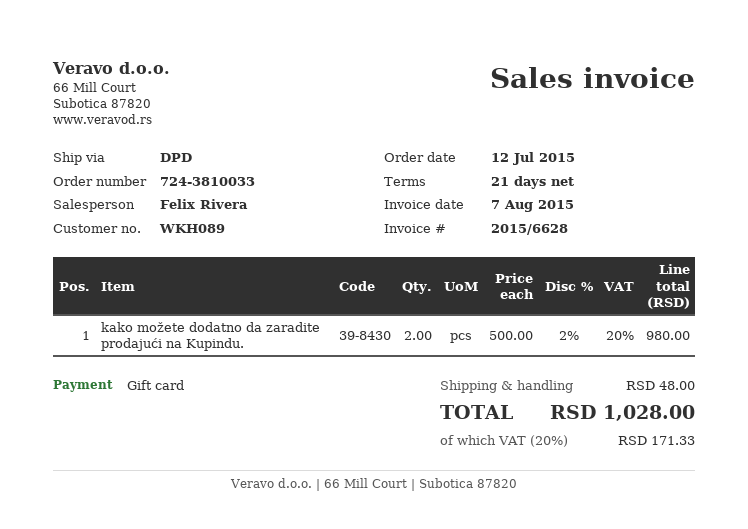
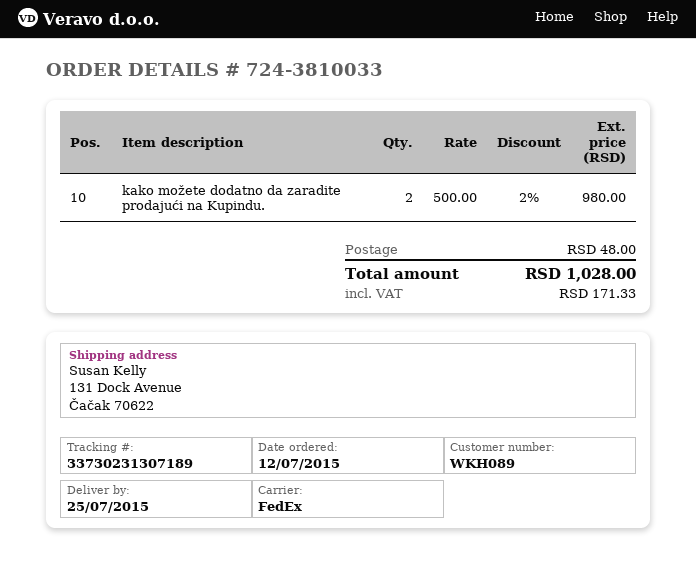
shipping method: DPD -> FedEx

